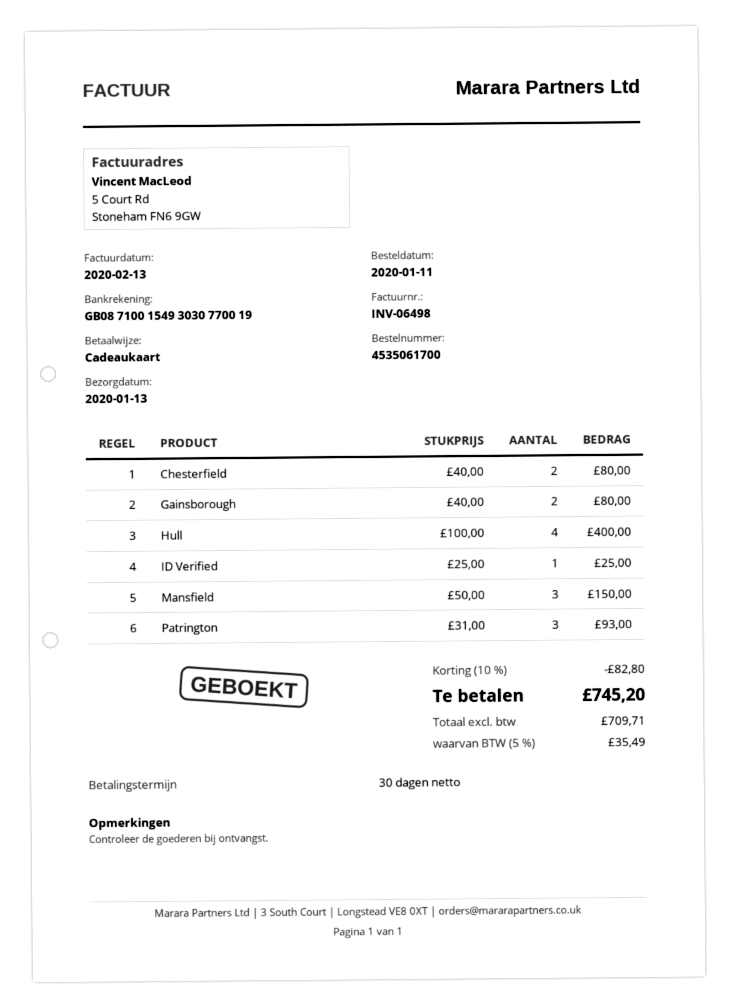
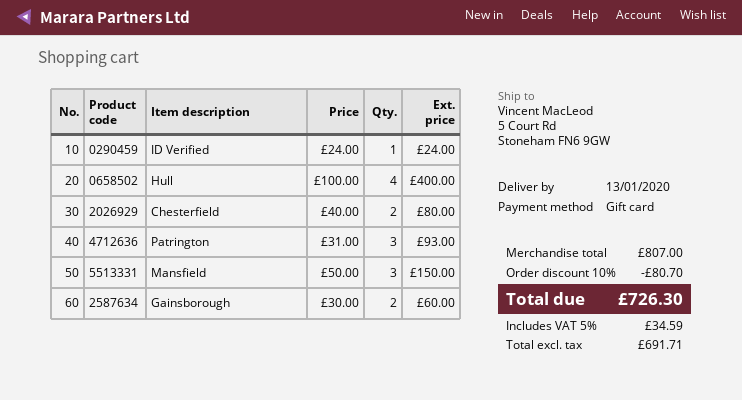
Gainsborough: 2 x 40.00 = 80.00 -> 2 x 30.00 = 60.00
ID Verified: 1 x 25.00 = 25.00 -> 1 x 24.00 = 24.00
discount: 10% = 82.80 -> 10% = 80.70
net: 709.71 -> 691.71
tax: 5% = 35.49 -> 5% = 34.59
total: 745.20 -> 726.30

